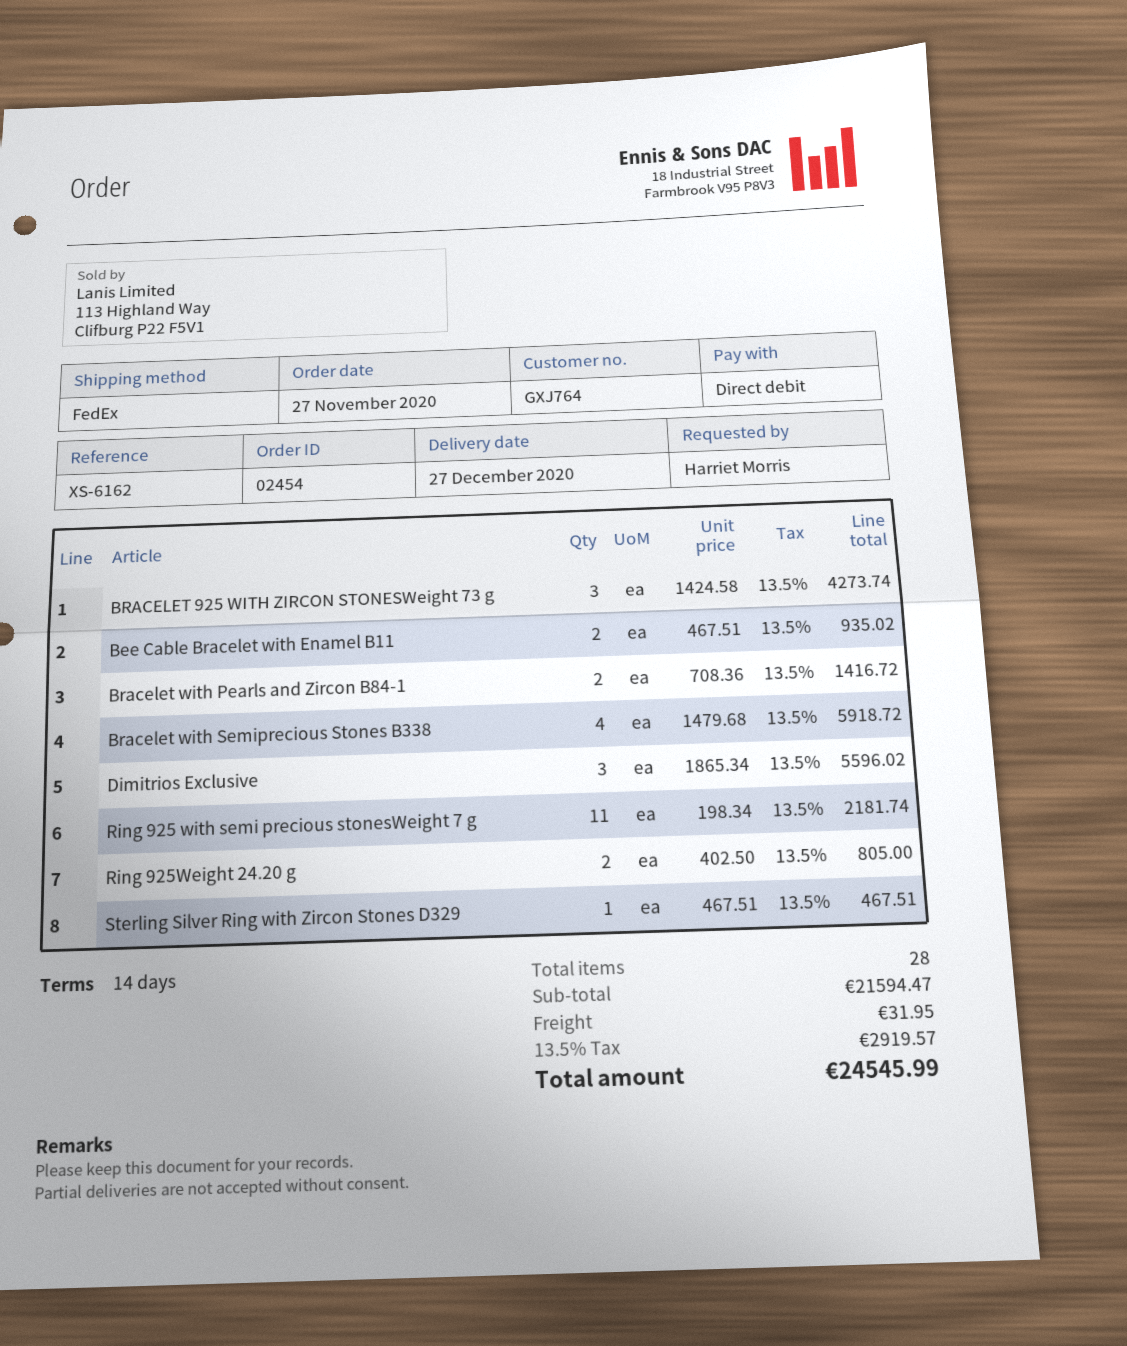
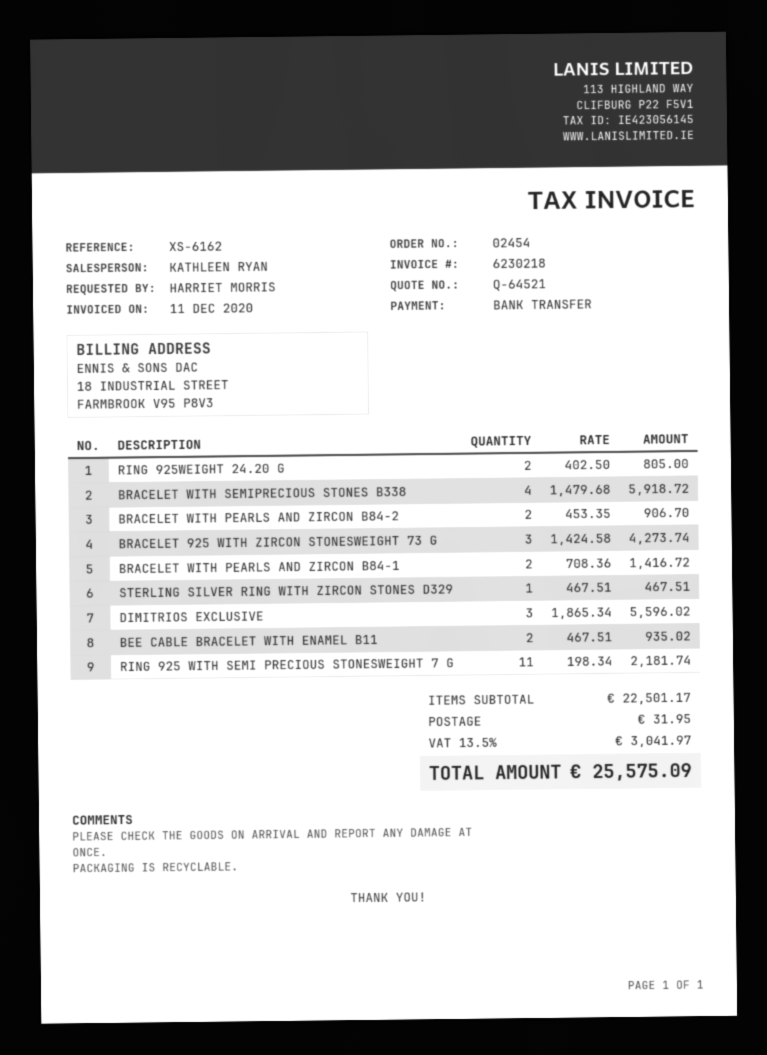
payment method: direct debit -> bank transfer
BRACELET WITH PEARLS AND ZIRCON B84-2: none -> 2 x 453.35 = 906.70
subtotal: 21594.47 -> 22501.17
tax: 13.5% = 2919.57 -> 13.5% = 3041.97
total: 24545.99 -> 25575.09

